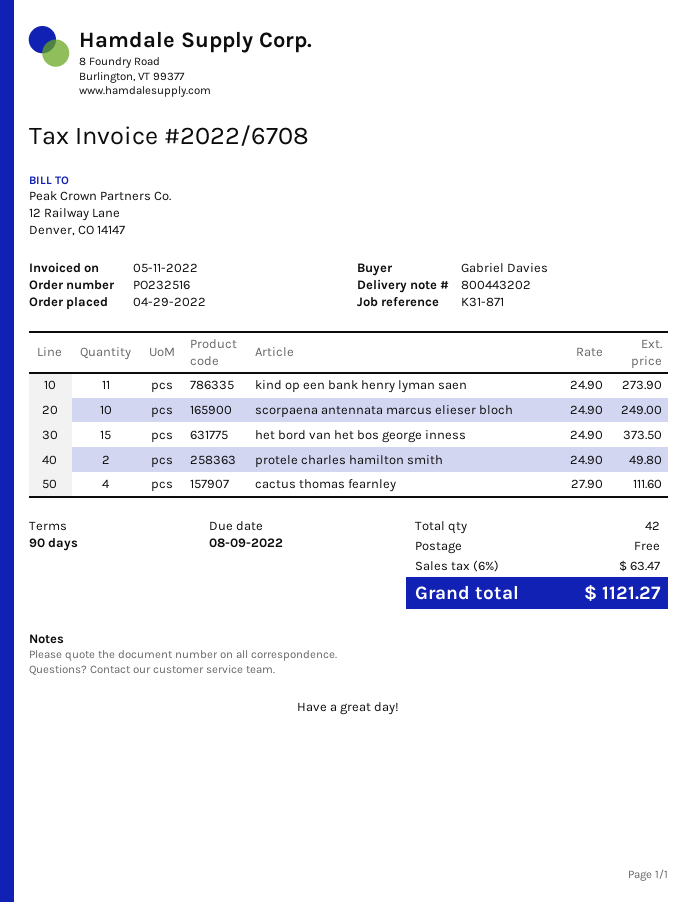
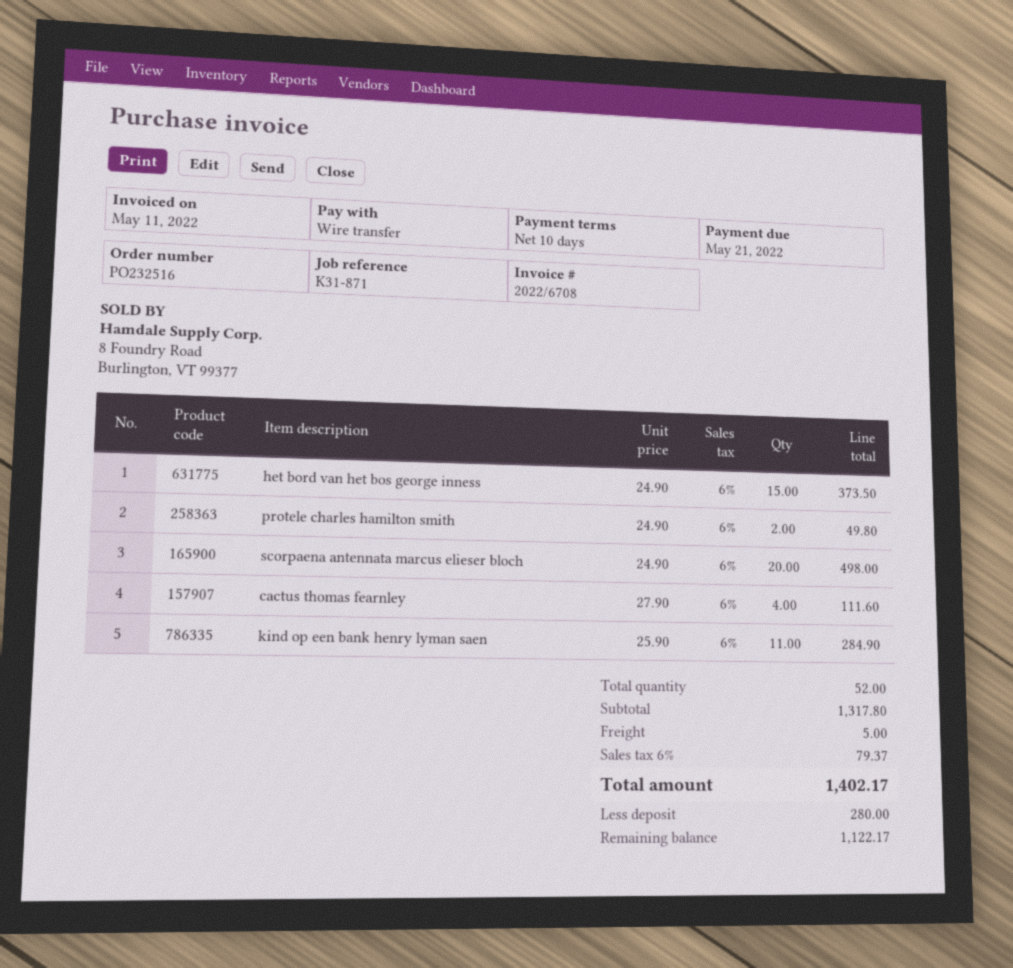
payment terms: 90 days -> 10 days
due date: 2022-08-09 -> 2022-05-21
kind op een bank henry lyman saen: 11 x 24.90 = 273.90 -> 11 x 25.90 = 284.90
scorpaena antennata marcus elieser bloch: 10 x 24.90 = 249.00 -> 20 x 24.90 = 498.00
total quantity: 42 -> 52
shipping: 0.00 -> 5.00
tax: 6% = 63.47 -> 6% = 79.37
total: 1121.27 -> 1402.17

